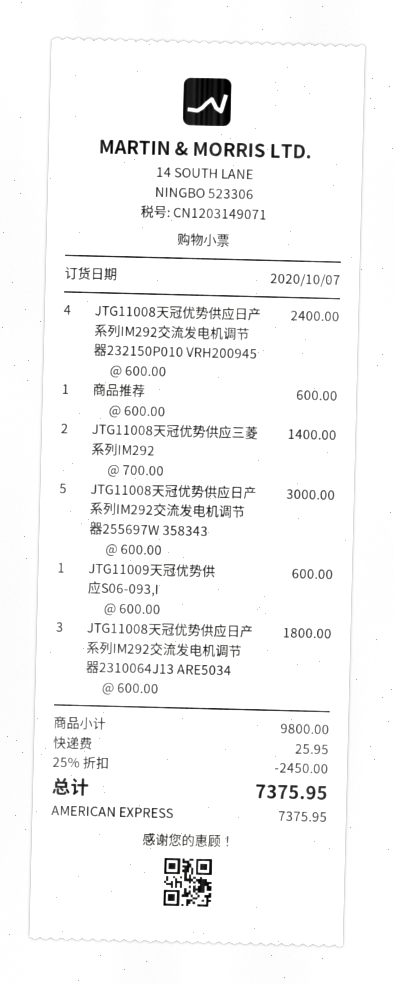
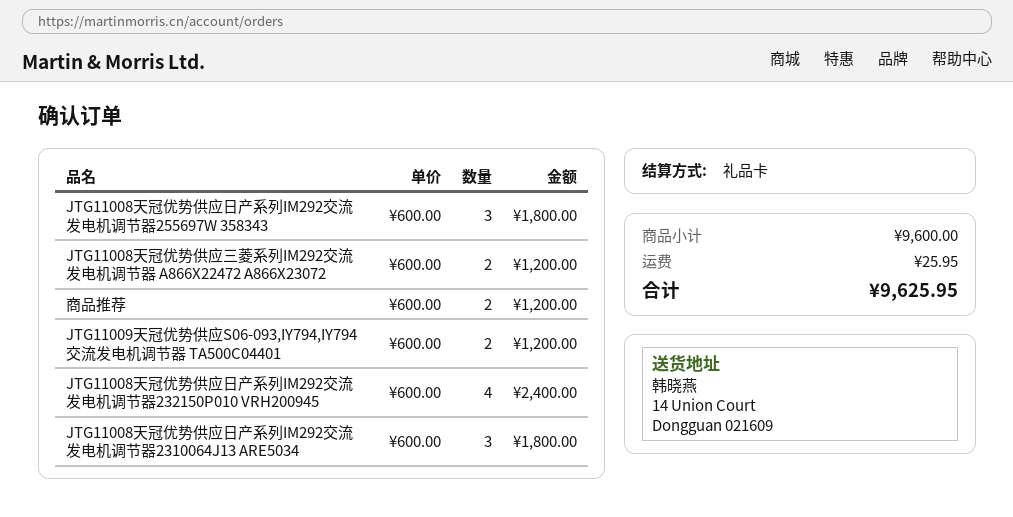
payment method: American Express -> gift card
商品推荐: 1 x 600.00 = 600.00 -> 2 x 600.00 = 1200.00
JTG11008天冠优势供应三菱系列IM292: 2 x 700.00 = 1400.00 -> 2 x 600.00 = 1200.00
JTG11008天冠优势供应日产系列IM292交流发电机调节器255697W 358343: 5 x 600.00 = 3000.00 -> 3 x 600.00 = 1800.00
JTG11009天冠优势供应S06-093,I: 1 x 600.00 = 600.00 -> 2 x 600.00 = 1200.00
subtotal: 9800.00 -> 9600.00
discount: 25% = 2450.00 -> none
total: 7375.95 -> 9625.95

